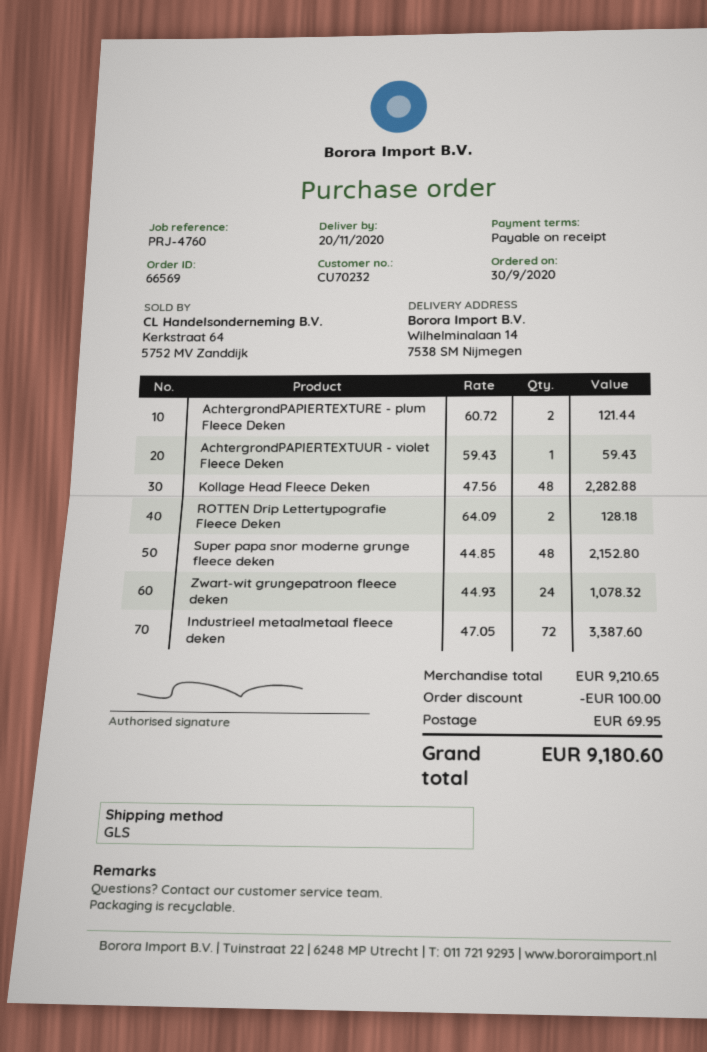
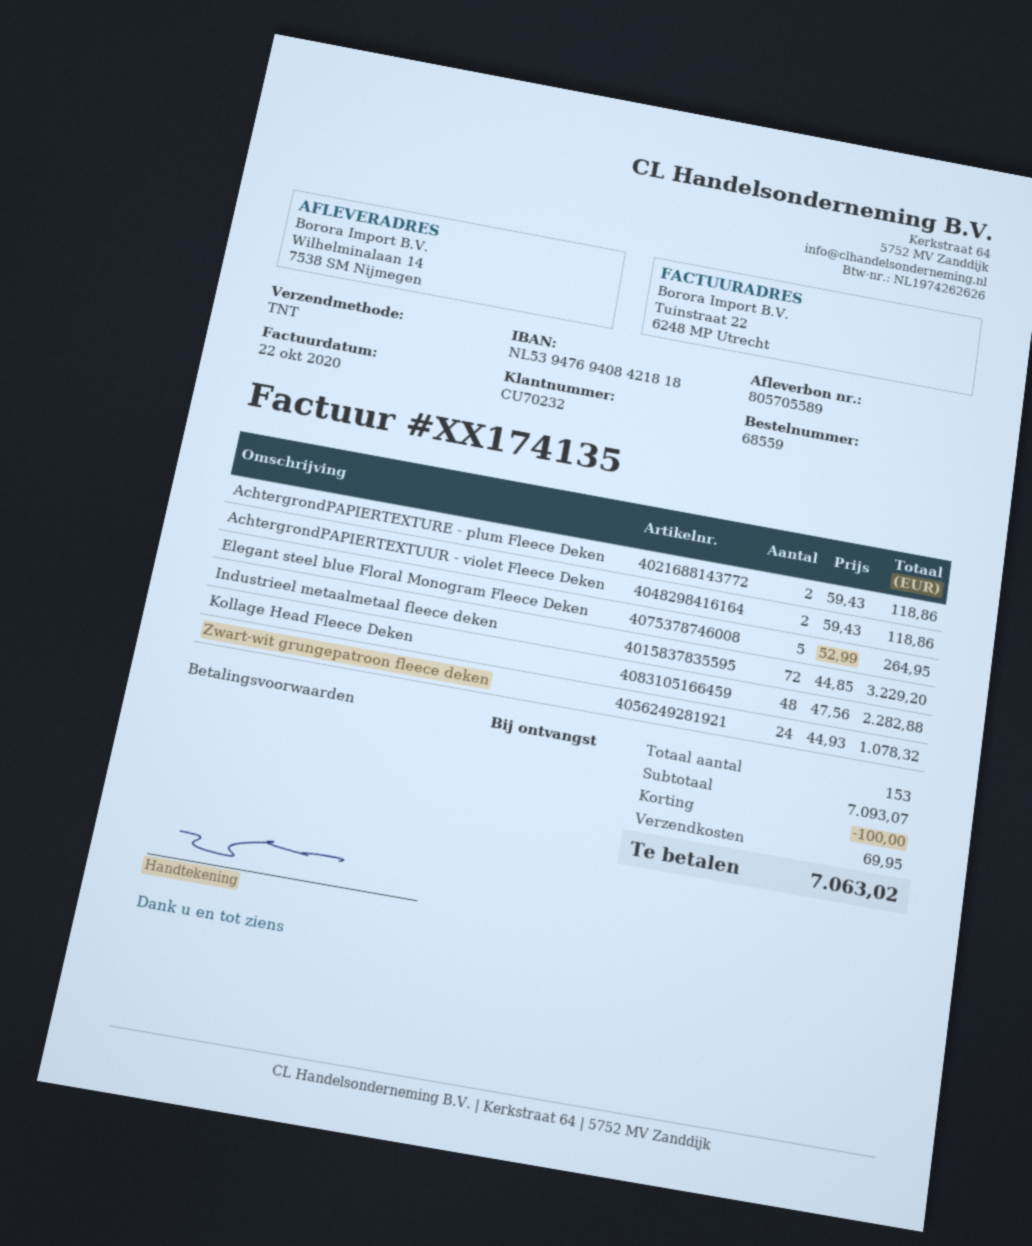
order number: 66569 -> 68559
shipping method: GLS -> TNT
AchtergrondPAPIERTEXTURE - plum Fleece Deken: 2 x 60.72 = 121.44 -> 2 x 59.43 = 118.86
AchtergrondPAPIERTEXTUUR - violet Fleece Deken: 1 x 59.43 = 59.43 -> 2 x 59.43 = 118.86
ROTTEN Drip Lettertypografie Fleece Deken: 2 x 64.09 = 128.18 -> none
Super papa snor moderne grunge fleece deken: 48 x 44.85 = 2152.80 -> none
Industrieel metaalmetaal fleece deken: 72 x 47.05 = 3387.60 -> 72 x 44.85 = 3229.20
Elegant steel blue Floral Monogram Fleece Deken: none -> 5 x 52.99 = 264.95
subtotal: 9210.65 -> 7093.07
total: 9180.60 -> 7063.02

